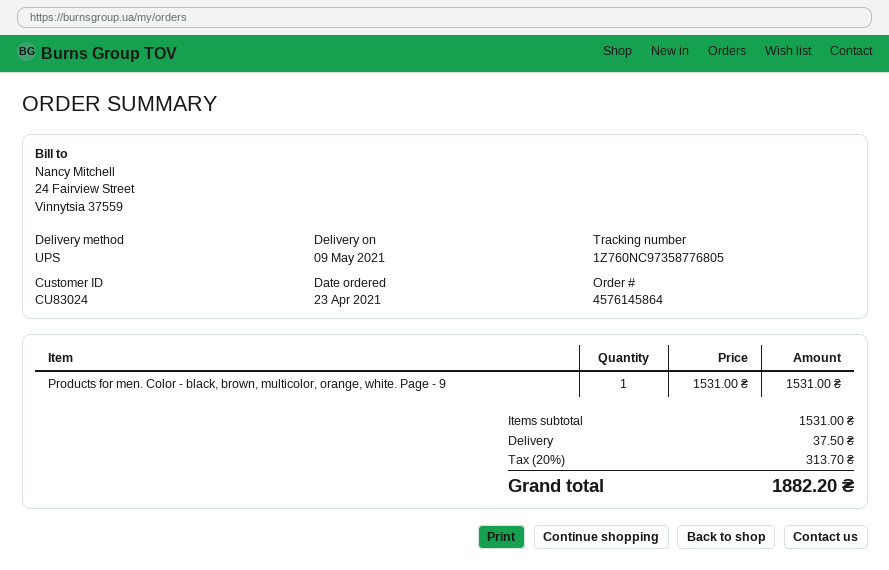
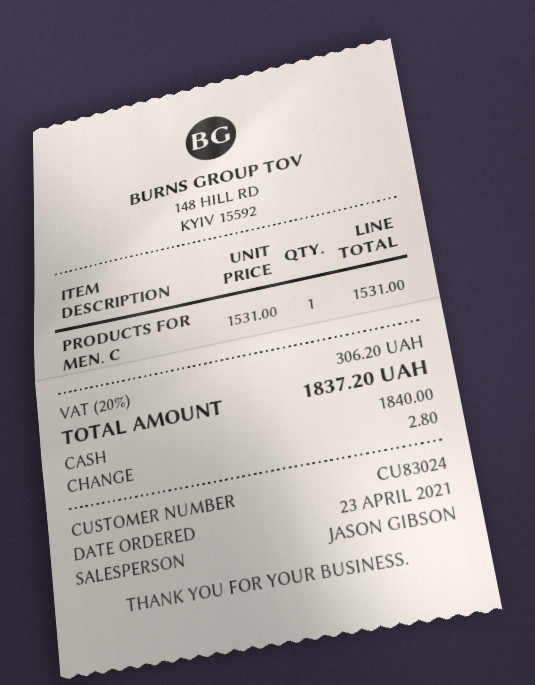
shipping: 37.50 -> none
tax: 20% = 313.70 -> 20% = 306.20
total: 1882.20 -> 1837.20

